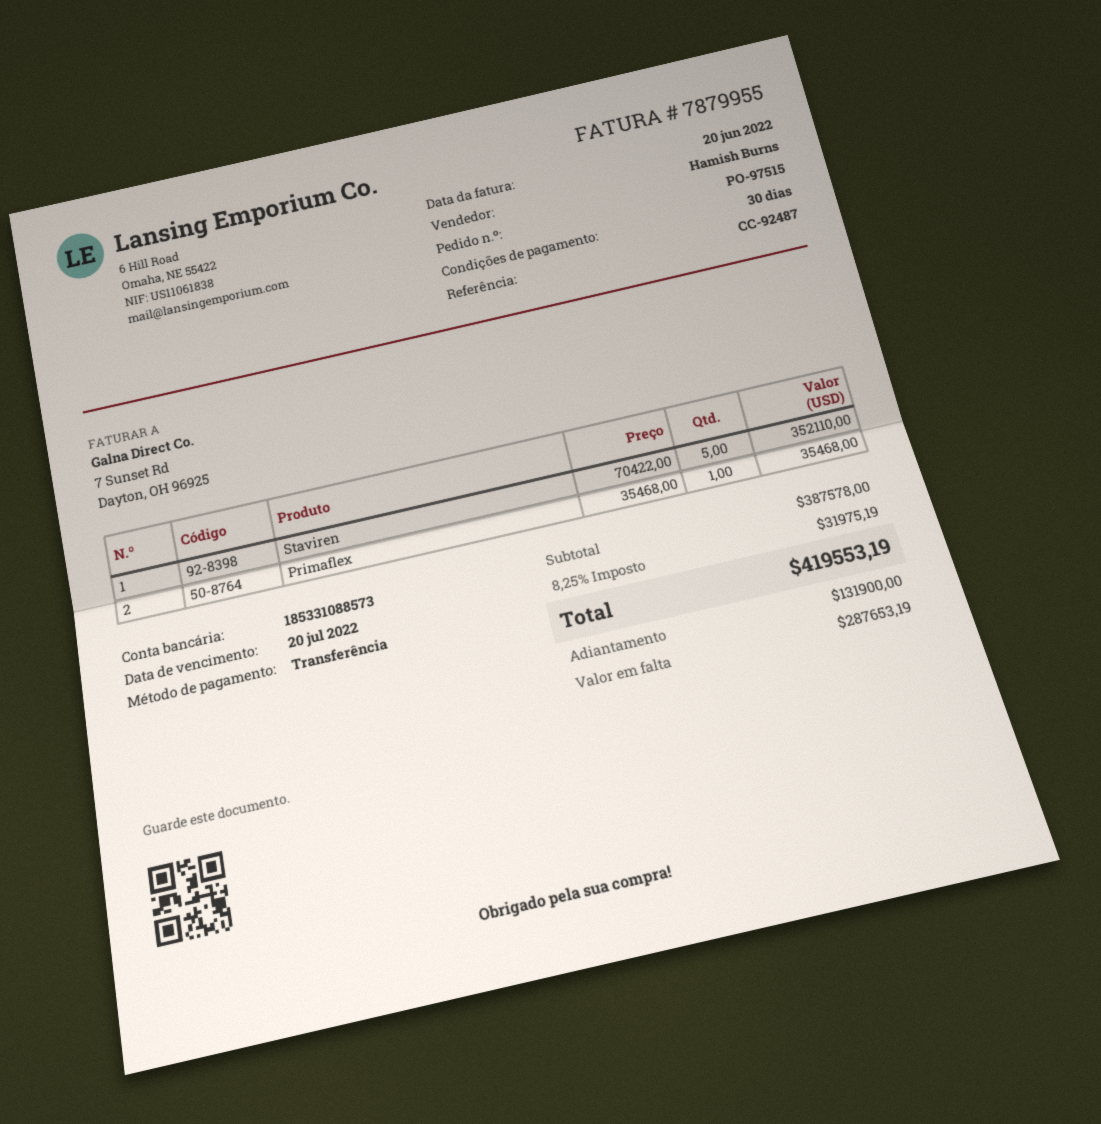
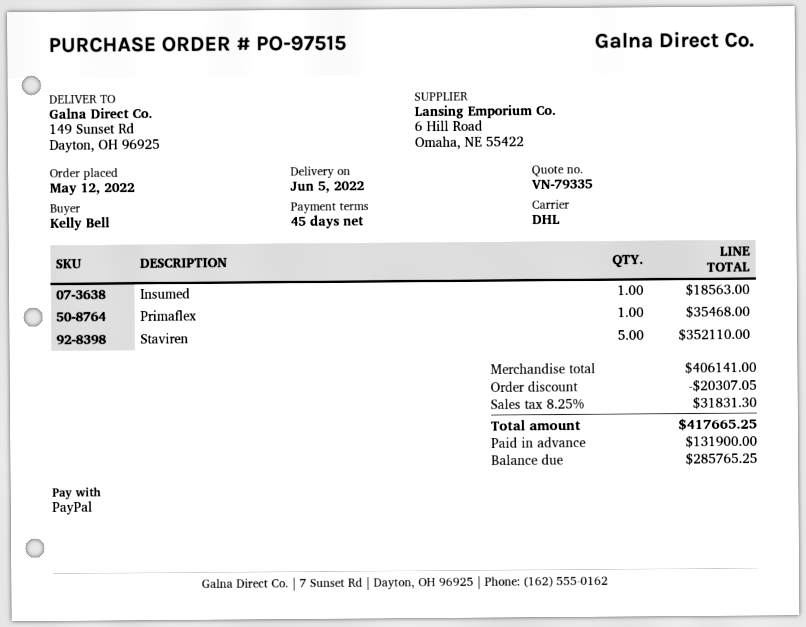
payment terms: 30 days -> 45 days
payment method: bank transfer -> PayPal
Insumed: none -> 1 for 18563.00
subtotal: 387578.00 -> 406141.00
discount: none -> 20307.05
tax: 8.25% = 31975.19 -> 8.25% = 31831.30
total: 419553.19 -> 417665.25
balance: 287653.19 -> 285765.25

